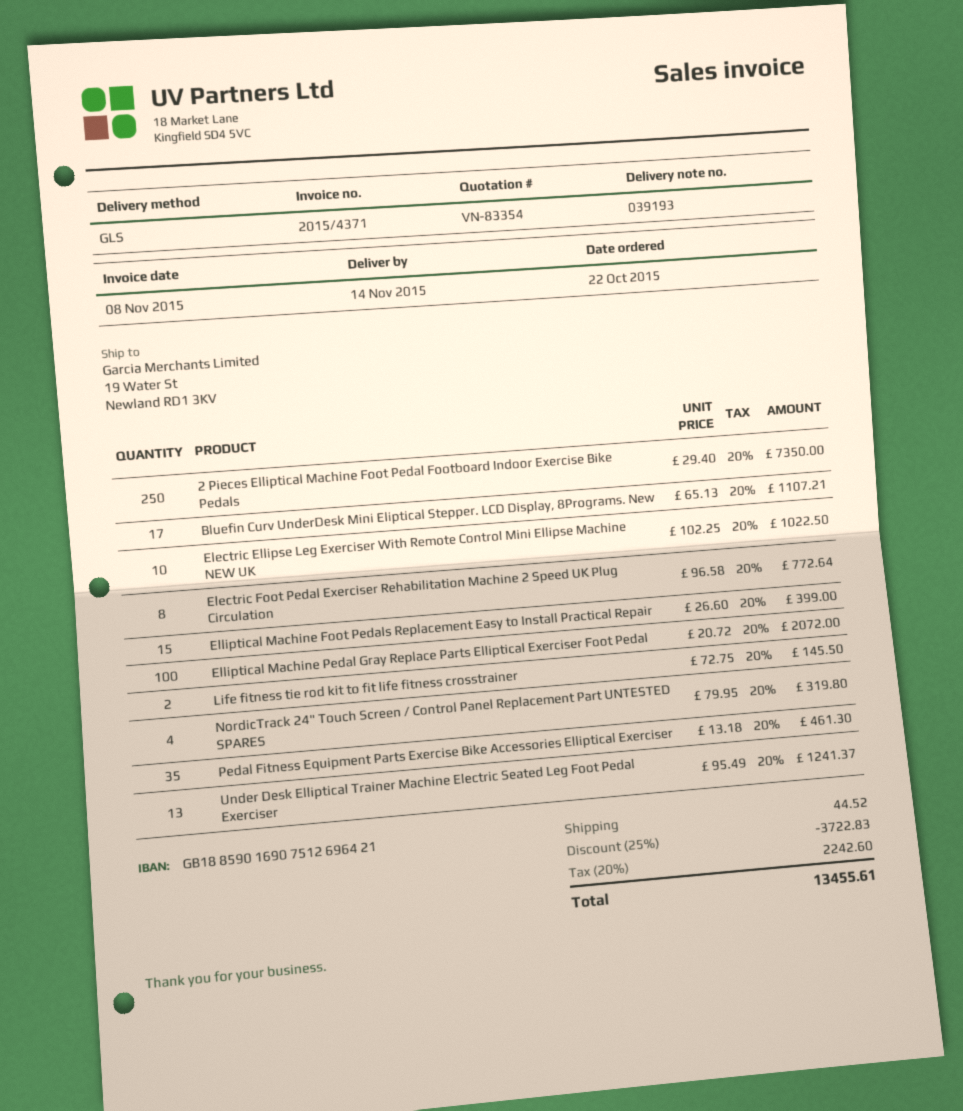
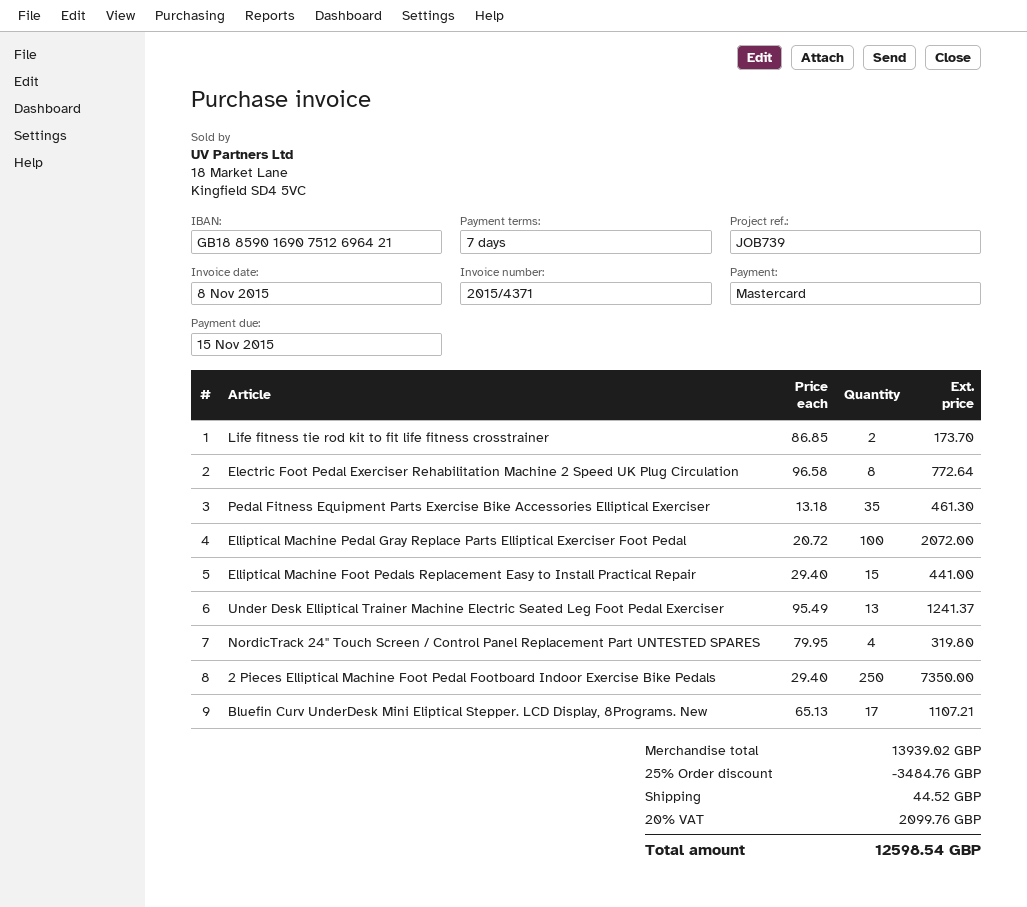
Electric Ellipse Leg Exerciser With Remote Control Mini Ellipse Machine NEW UK: 10 x 102.25 = 1022.50 -> none
Elliptical Machine Foot Pedals Replacement Easy to Install Practical Repair: 15 x 26.60 = 399.00 -> 15 x 29.40 = 441.00
Life fitness tie rod kit to fit life fitness crosstrainer: 2 x 72.75 = 145.50 -> 2 x 86.85 = 173.70
discount: 25% = 3722.83 -> 25% = 3484.76
tax: 20% = 2242.60 -> 20% = 2099.76
total: 13455.61 -> 12598.54

